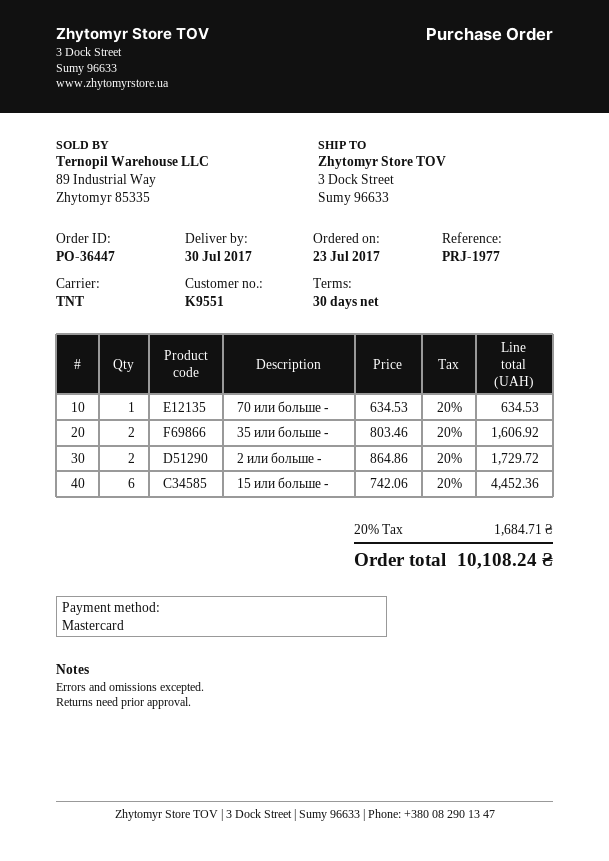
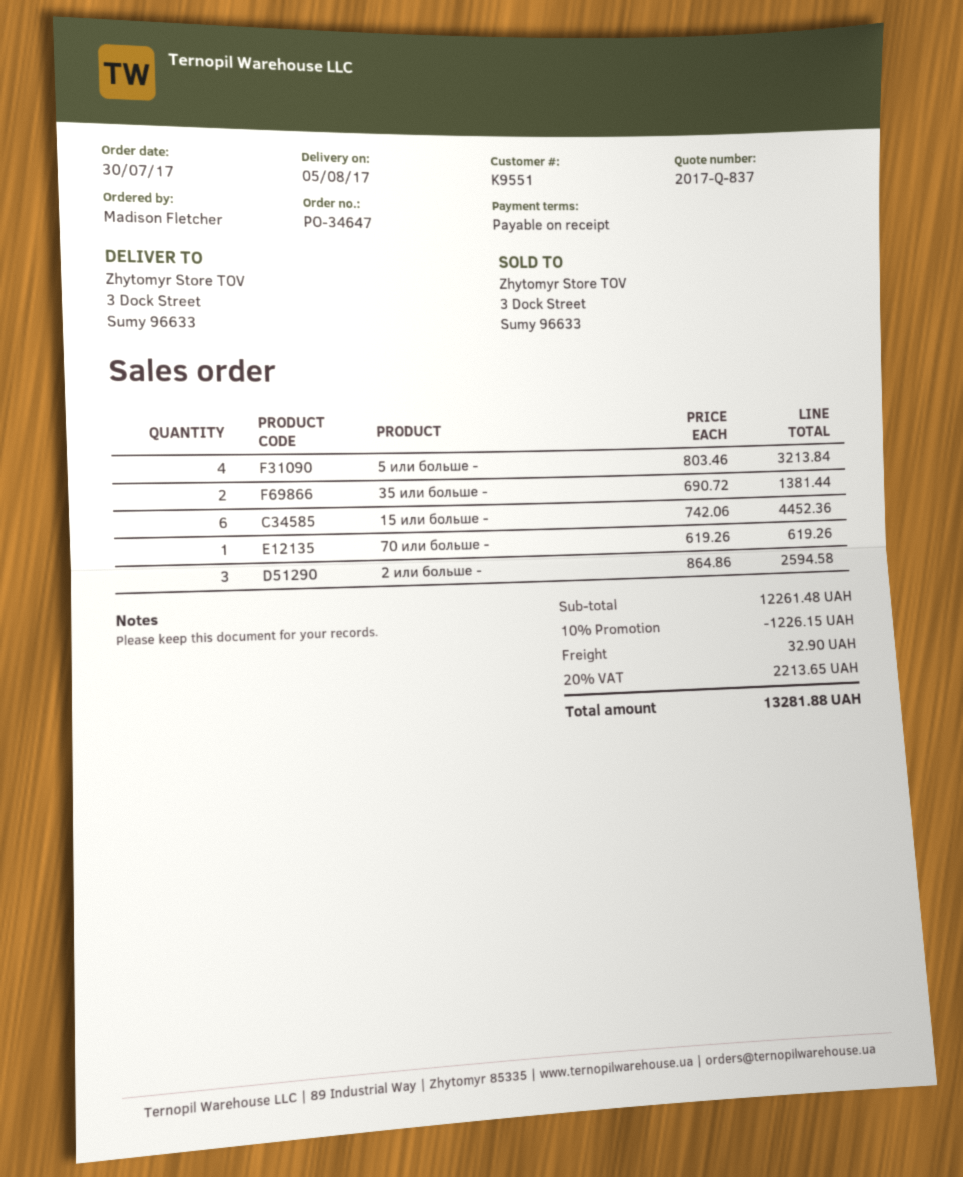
order number: PO-36447 -> PO-34647
order date: 2017-07-23 -> 2017-07-30
delivery date: 2017-07-30 -> 2017-08-05
payment terms: 30 days -> on receipt
70 или больше -: 1 x 634.53 = 634.53 -> 1 x 619.26 = 619.26
35 или больше -: 2 x 803.46 = 1606.92 -> 2 x 690.72 = 1381.44
2 или больше -: 2 x 864.86 = 1729.72 -> 3 x 864.86 = 2594.58
5 или больше -: none -> 4 x 803.46 = 3213.84
discount: none -> 10% = 1226.15
shipping: none -> 32.90
tax: 20% = 1684.71 -> 20% = 2213.65
total: 10108.24 -> 13281.88

